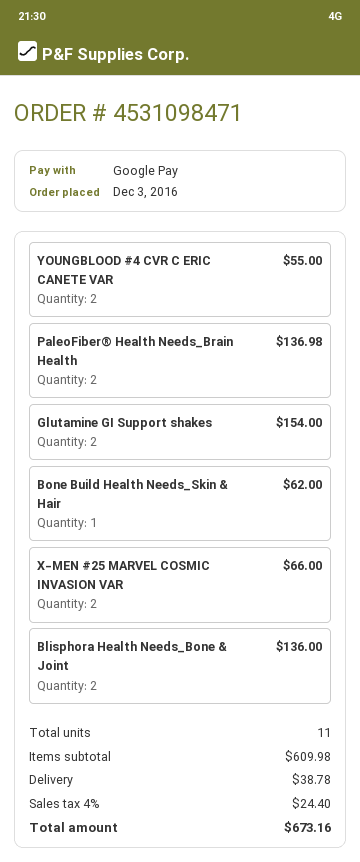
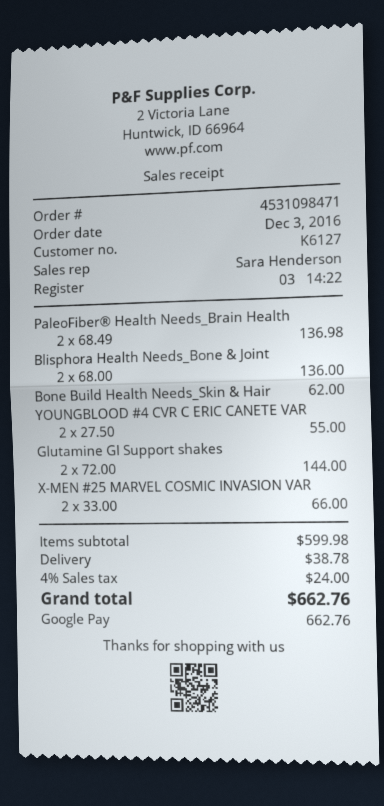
Glutamine GI Support shakes: 2 for 154.00 -> 2 for 144.00
subtotal: 609.98 -> 599.98
tax: 4% = 24.40 -> 4% = 24.00
total: 673.16 -> 662.76

